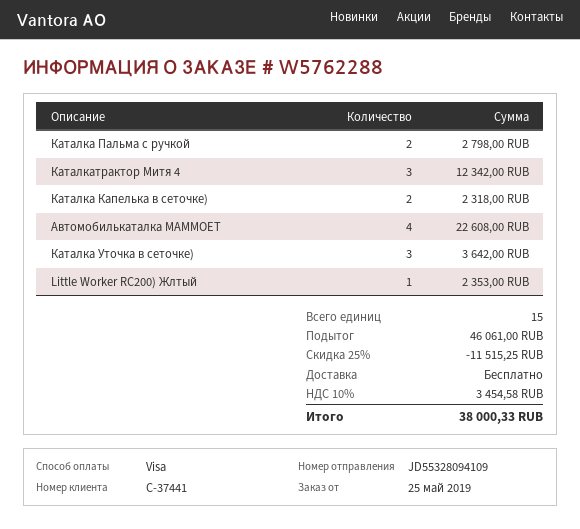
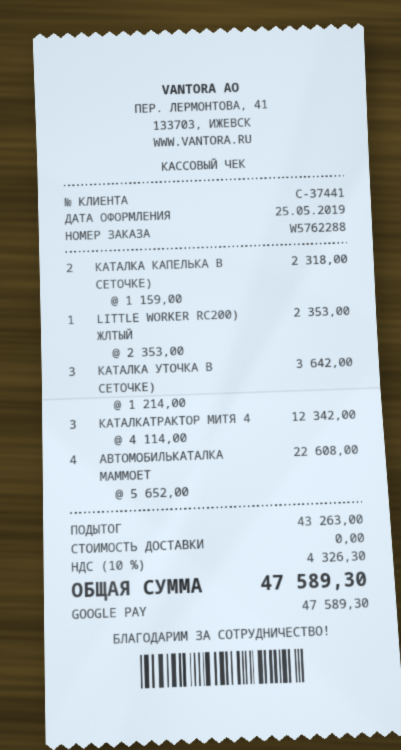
payment method: Visa -> Google Pay
Каталка Пальма с ручкой: 2 for 2798.00 -> none
subtotal: 46061.00 -> 43263.00
discount: 25% = 11515.25 -> none
tax: 10% = 3454.58 -> 10% = 4326.30
total: 38000.33 -> 47589.30

